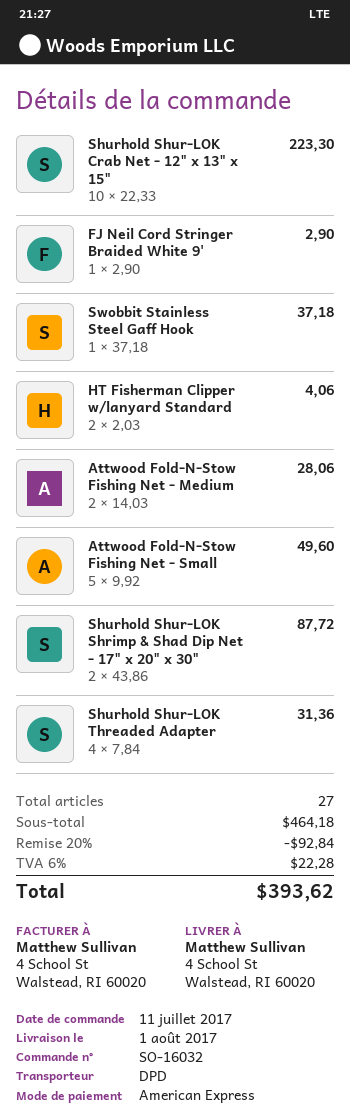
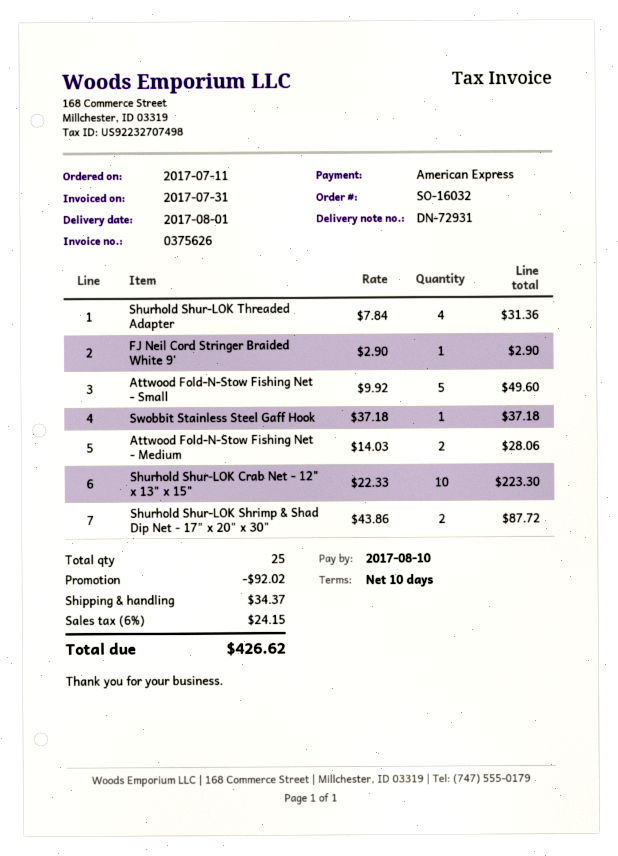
HT Fisherman Clipper w/lanyard Standard: 2 x 2.03 = 4.06 -> none
total quantity: 27 -> 25
discount: 92.84 -> 92.02
shipping: none -> 34.37
tax: 6% = 22.28 -> 6% = 24.15
total: 393.62 -> 426.62

